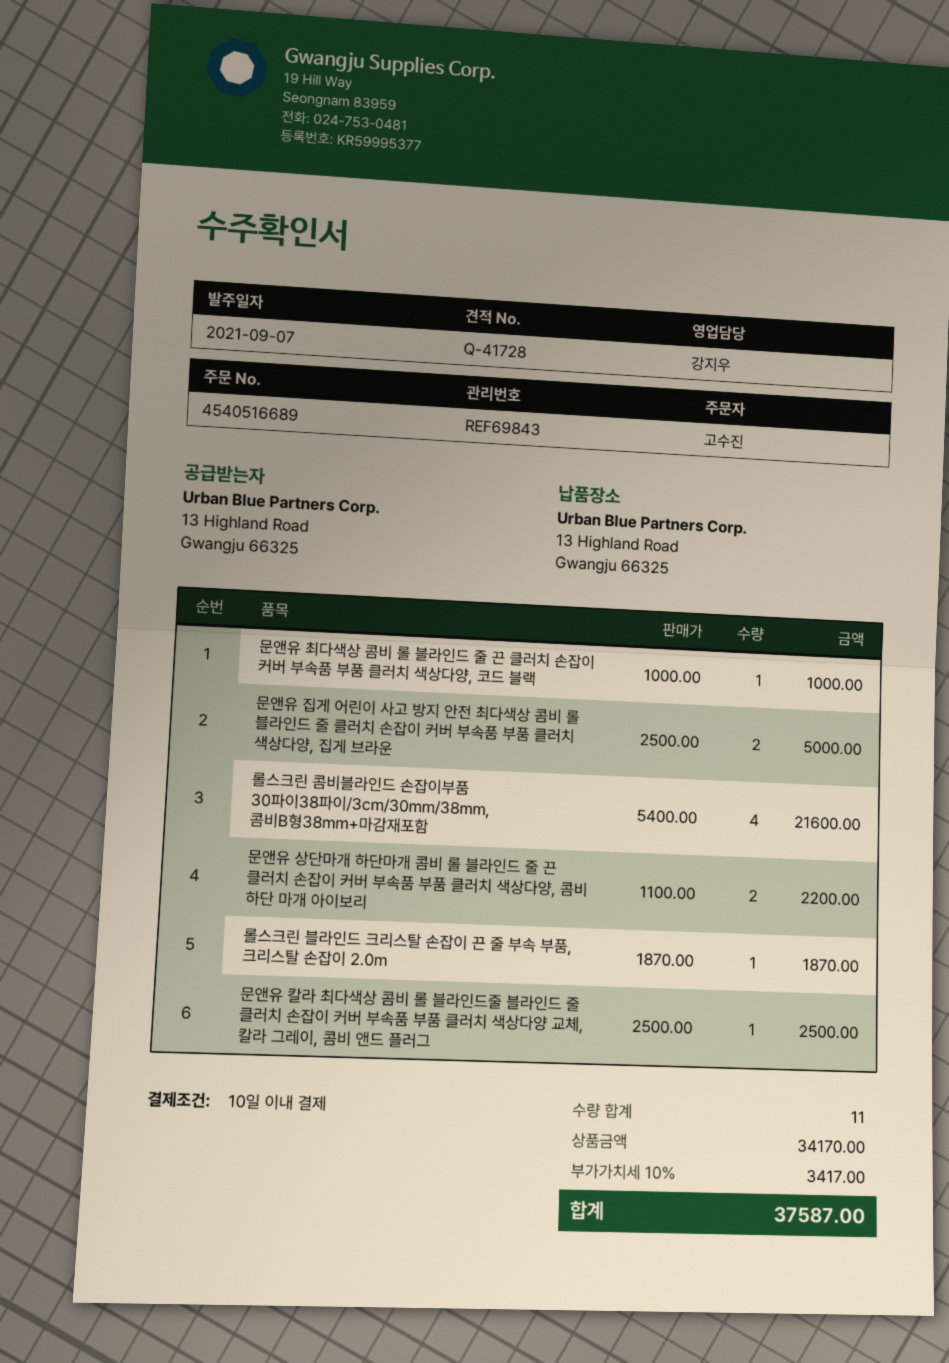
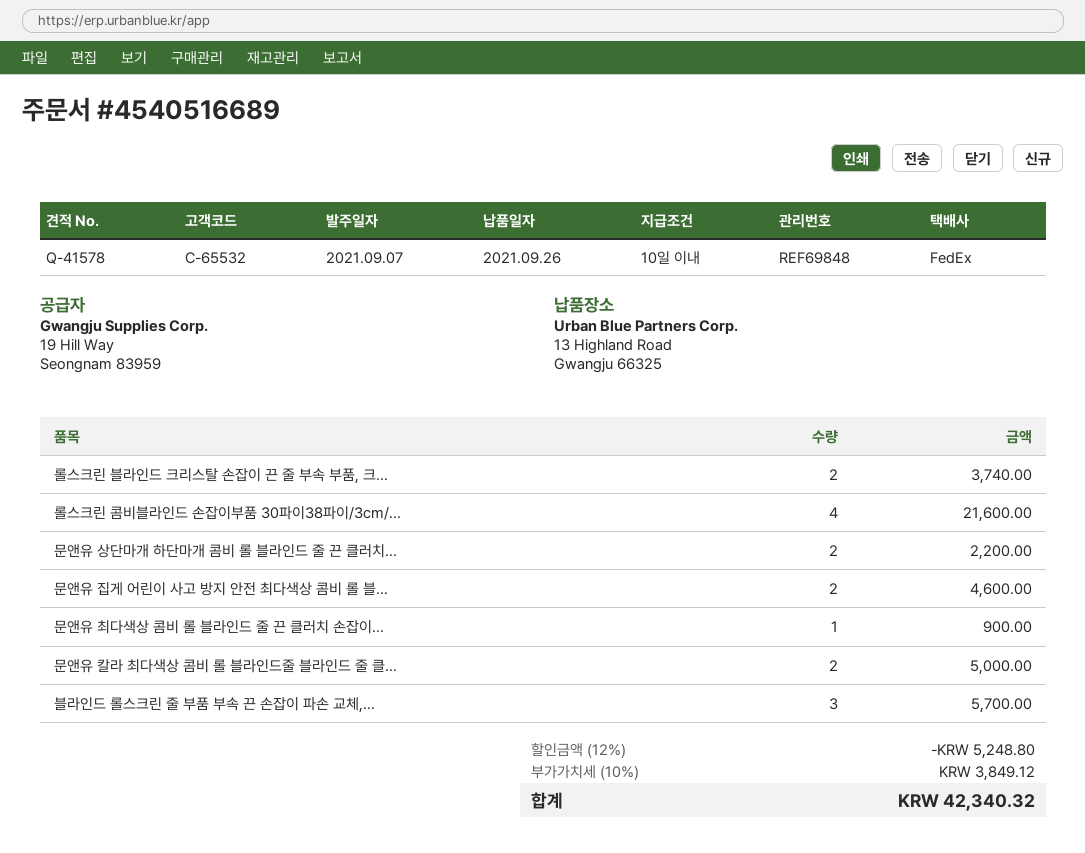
quote number: Q-41728 -> Q-41578
reference: REF69843 -> REF69848
문앤유 최다색상 콤비 롤 블라인드 줄 끈 클러치 손잡이 커버 부속품 부품 클러치 색상다양, 코드 블랙: 1 for 1000.00 -> 1 for 900.00
문앤유 집게 어린이 사고 방지 안전 최다색상 콤비 롤 블라인드 줄 클러치 손잡이 커버 부속품 부품 클러치 색상다양, 집게 브라운: 2 for 5000.00 -> 2 for 4600.00
롤스크린 블라인드 크리스탈 손잡이 끈 줄 부속 부품, 크리스탈 손잡이 2.0m: 1 for 1870.00 -> 2 for 3740.00
문앤유 칼라 최다색상 콤비 롤 블라인드줄 블라인드 줄 클러치 손잡이 커버 부속품 부품 클러치 색상다양 교체, 칼라 그레이, 콤비 앤드 플러그: 1 for 2500.00 -> 2 for 5000.00
블라인드 롤스크린 줄 부품 부속 끈 손잡이 파손 교체,...: none -> 3 for 5700.00
discount: none -> 12% = 5248.80
tax: 10% = 3417.00 -> 10% = 3849.12
total: 37587.00 -> 42340.32

